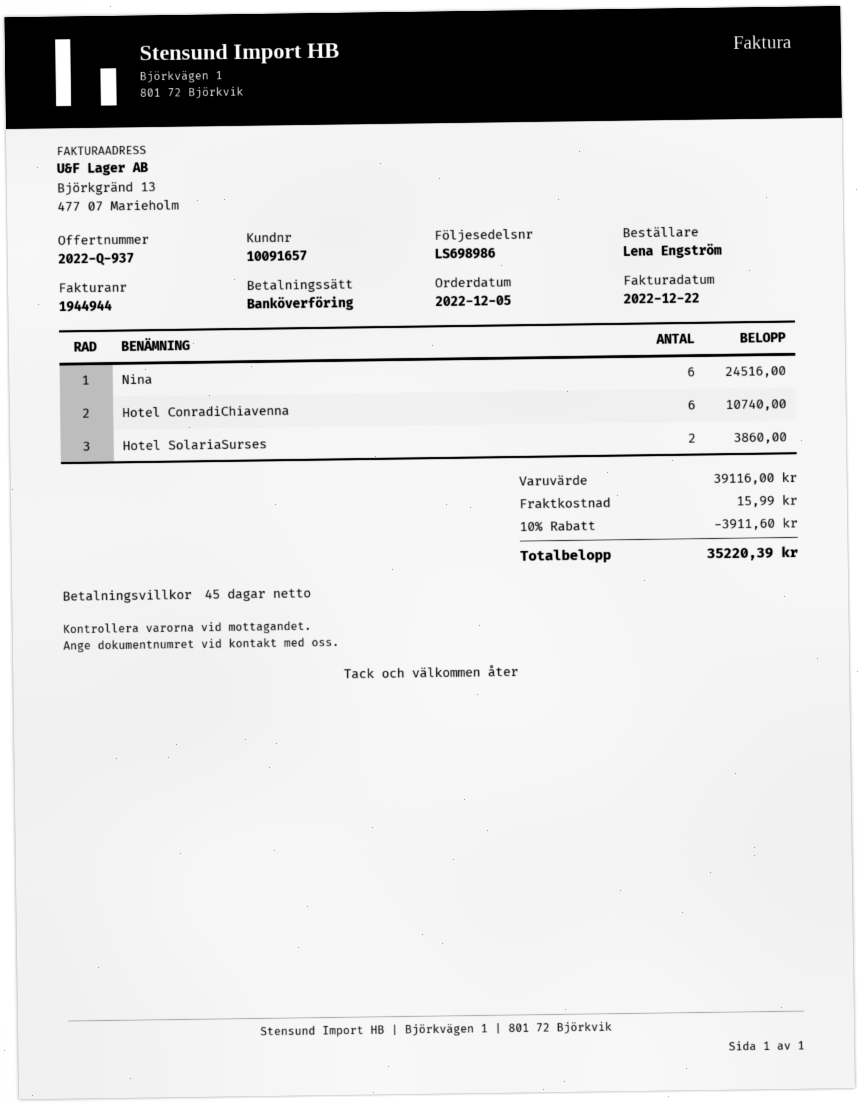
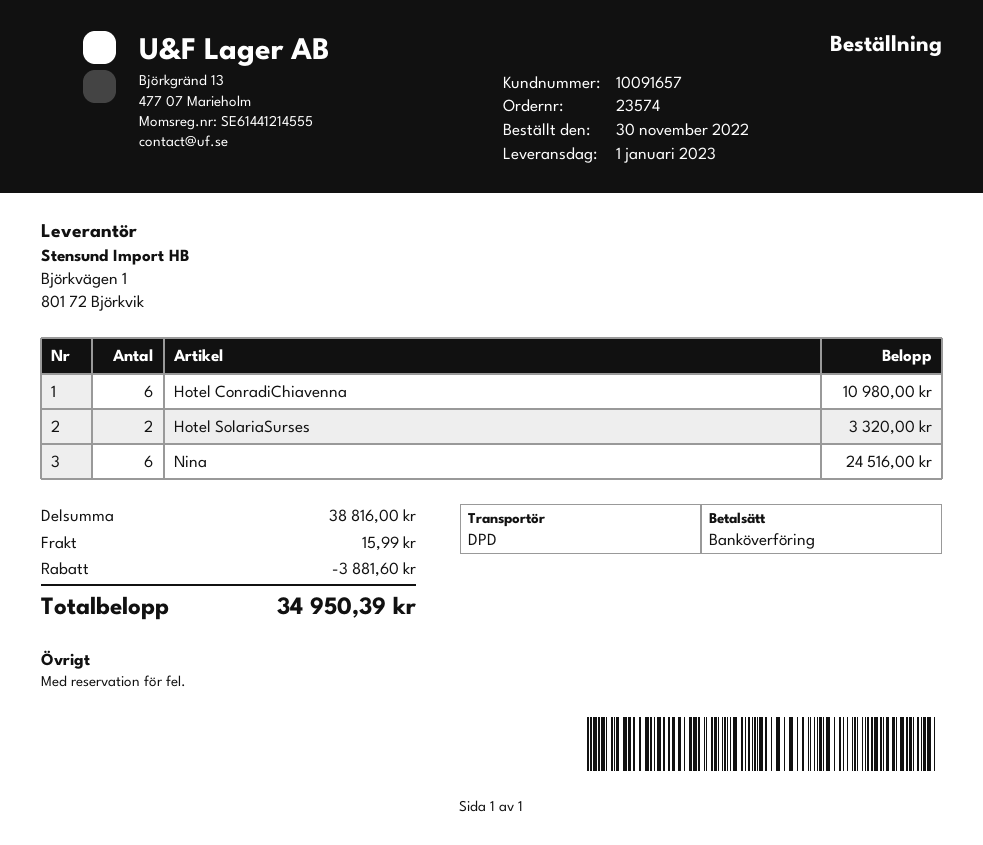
order date: 2022-12-05 -> 2022-11-30
Hotel ConradiChiavenna: 6 for 10740.00 -> 6 for 10980.00
Hotel SolariaSurses: 2 for 3860.00 -> 2 for 3320.00
subtotal: 39116.00 -> 38816.00
discount: 3911.60 -> 3881.60
total: 35220.39 -> 34950.39

